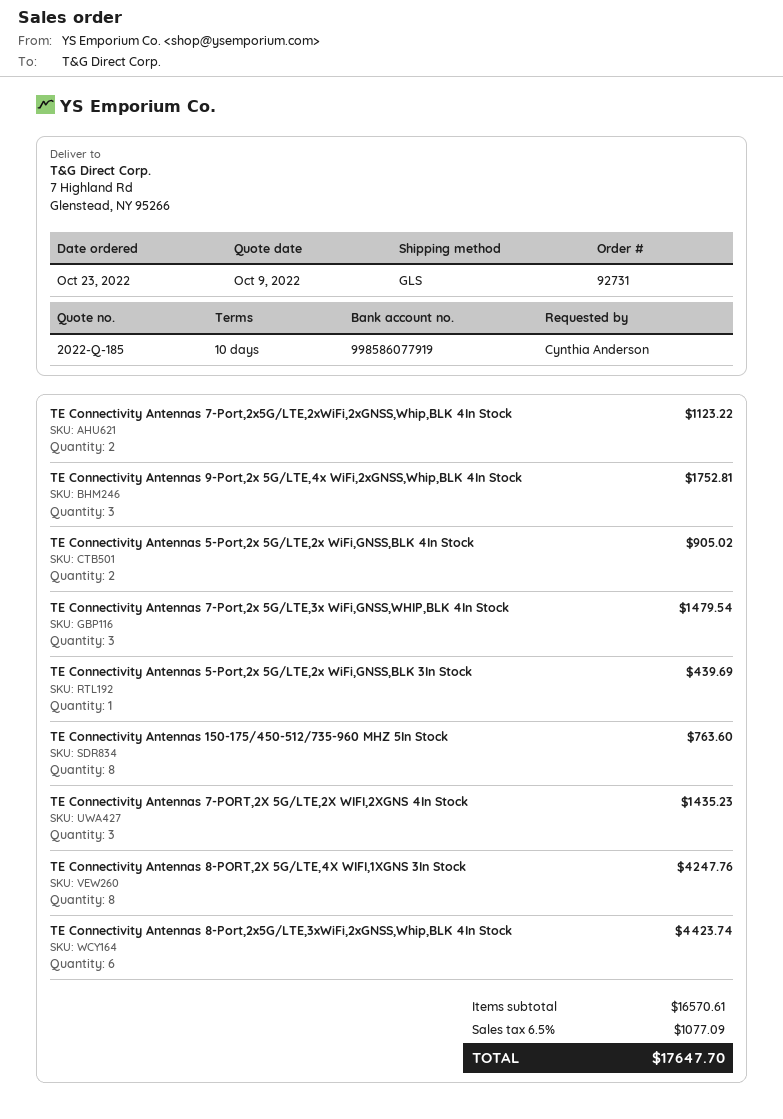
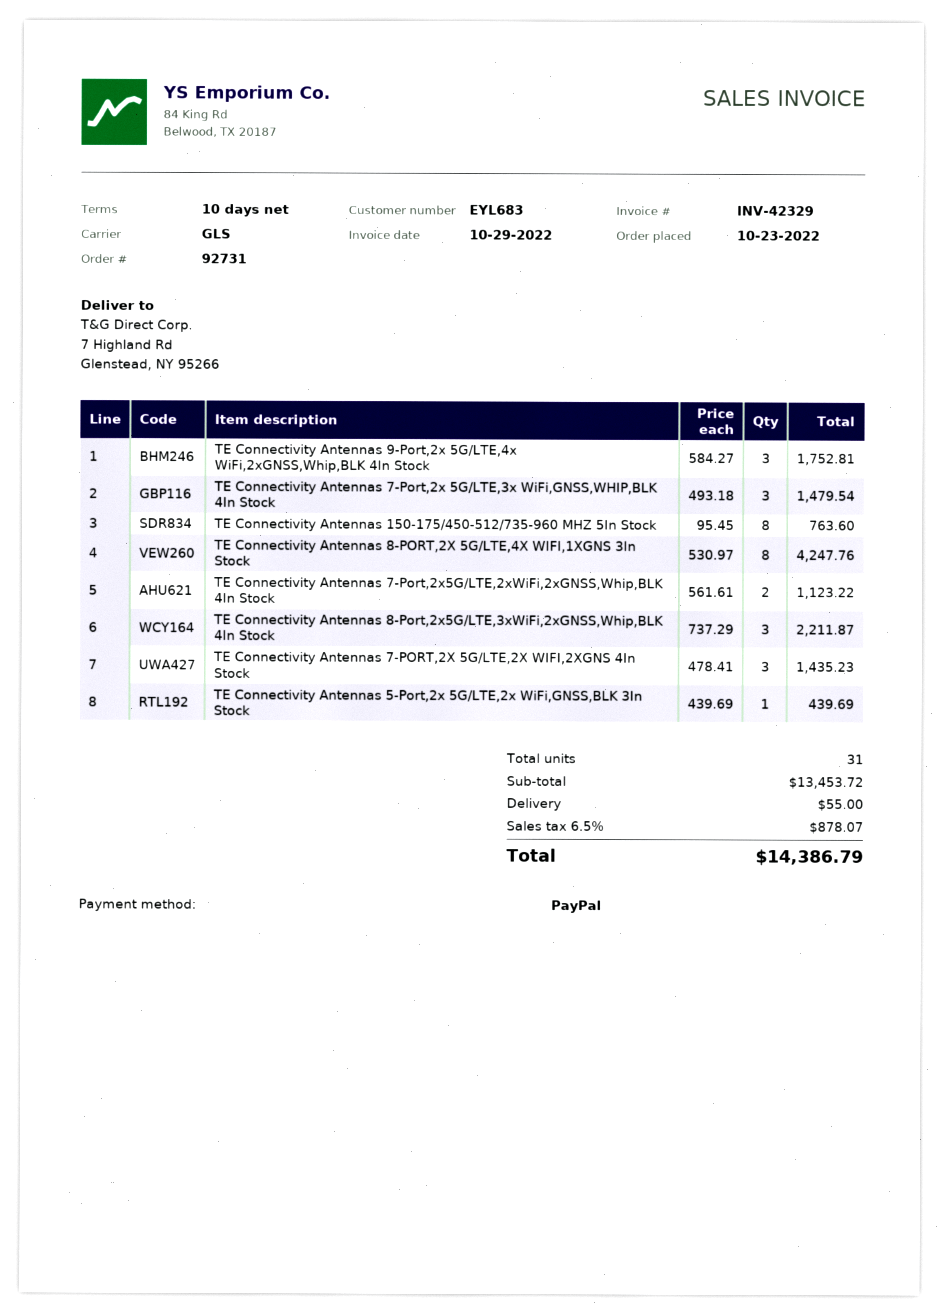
TE Connectivity Antennas 5-Port,2x 5G/LTE,2x WiFi,GNSS,BLK 4In Stock: 2 for 905.02 -> none
TE Connectivity Antennas 8-Port,2x5G/LTE,3xWiFi,2xGNSS,Whip,BLK 4In Stock: 6 for 4423.74 -> 3 for 2211.87
subtotal: 16570.61 -> 13453.72
shipping: none -> 55.00
tax: 6.5% = 1077.09 -> 6.5% = 878.07
total: 17647.70 -> 14386.79

